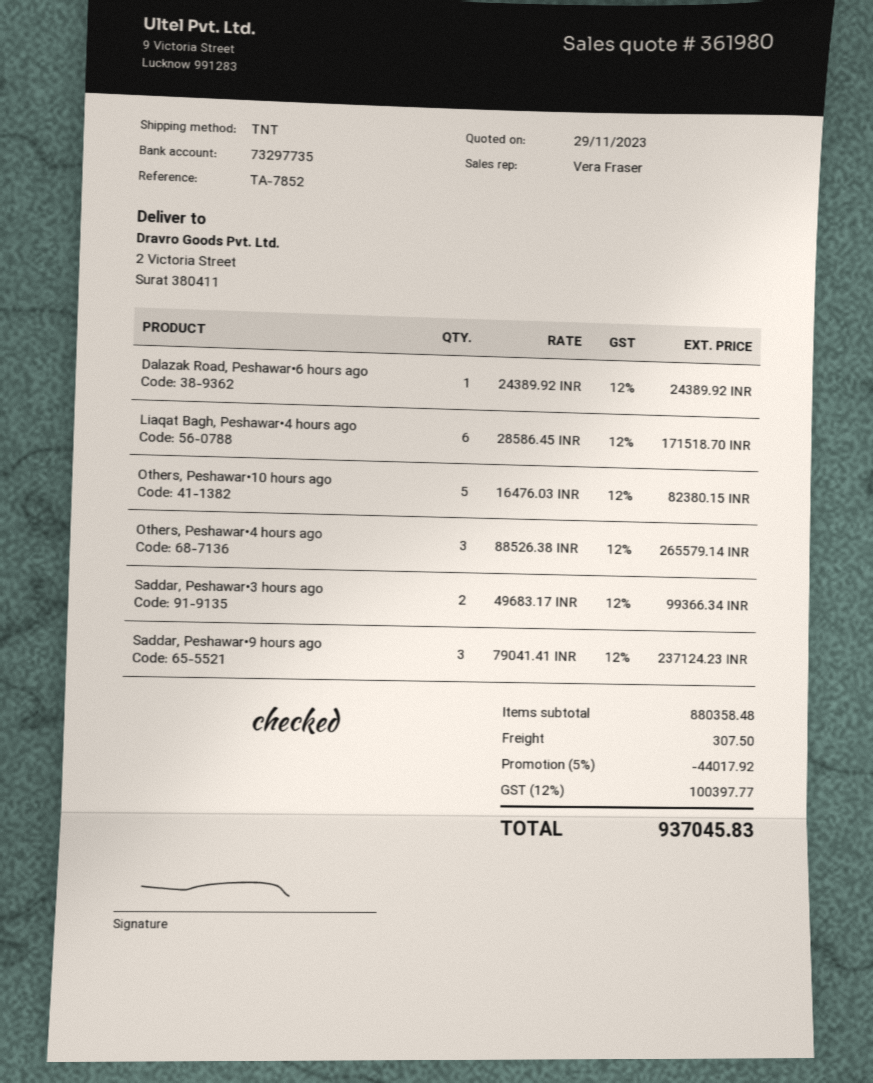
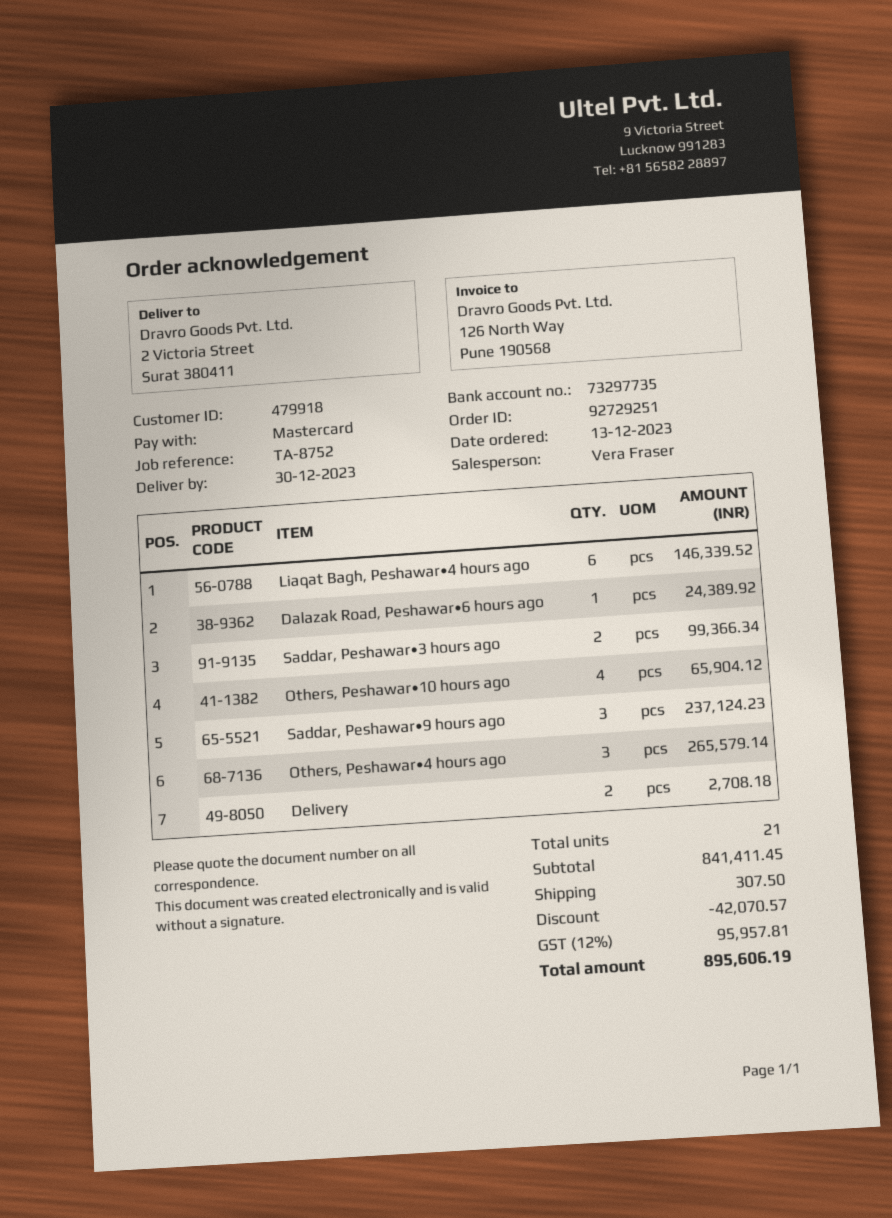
reference: TA-7852 -> TA-8752
Liaqat Bagh, Peshawar•4 hours ago: 6 for 171518.70 -> 6 for 146339.52
Others, Peshawar•10 hours ago: 5 for 82380.15 -> 4 for 65904.12
Delivery: none -> 2 for 2708.18
subtotal: 880358.48 -> 841411.45
discount: 44017.92 -> 42070.57
tax: 12% = 100397.77 -> 12% = 95957.81
total: 937045.83 -> 895606.19

